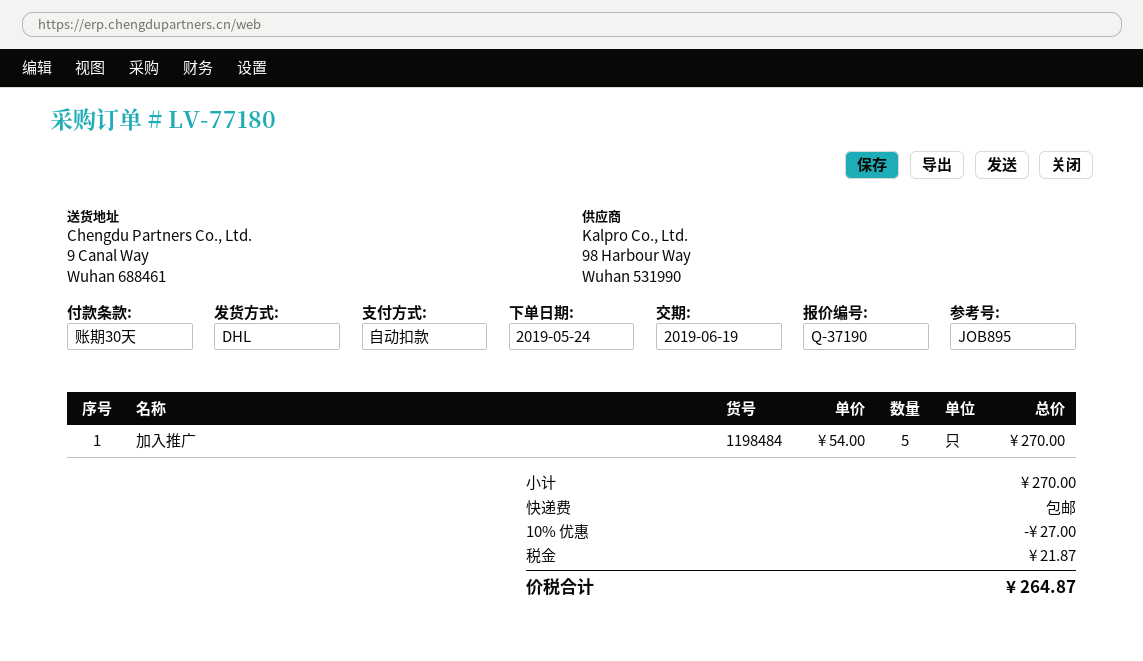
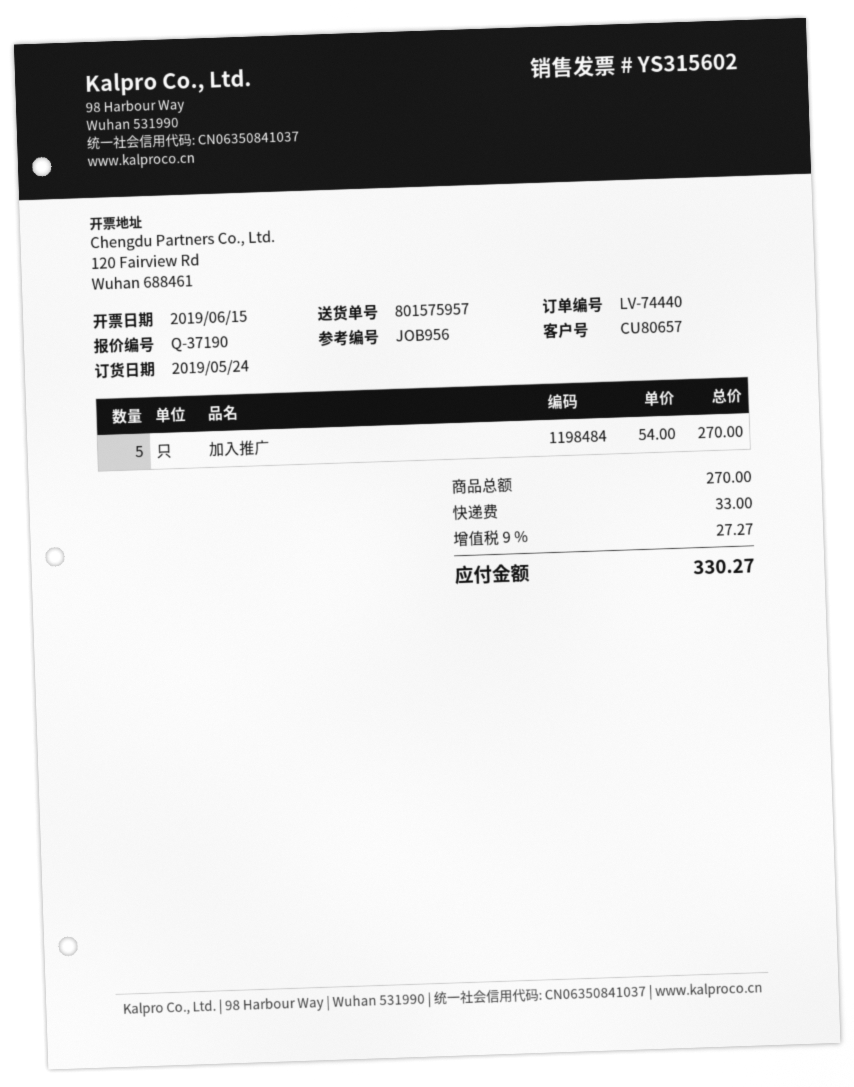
order number: LV-77180 -> LV-74440
reference: JOB895 -> JOB956
discount: 10% = 27.00 -> none
shipping: 0.00 -> 33.00
tax: 21.87 -> 27.27
total: 264.87 -> 330.27

